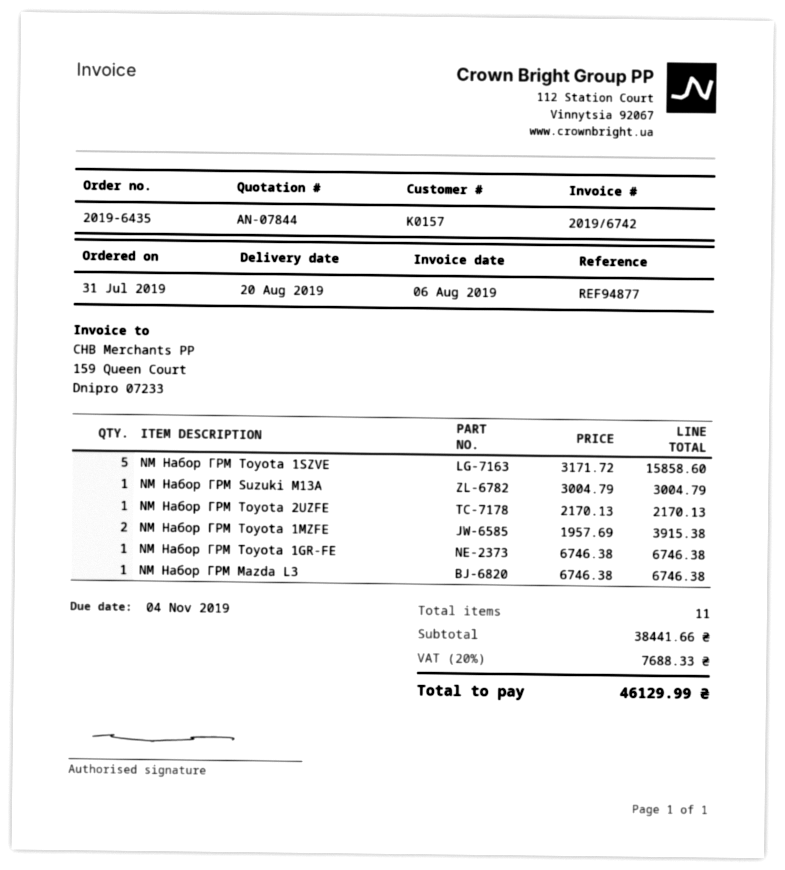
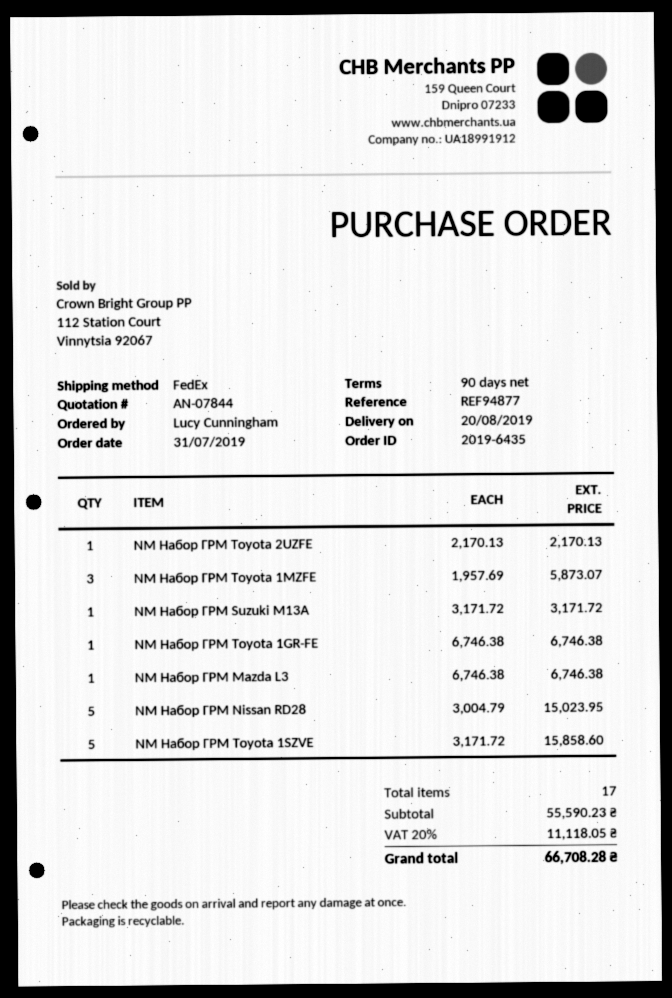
NM Набор ГРМ Suzuki M13A: 1 x 3004.79 = 3004.79 -> 1 x 3171.72 = 3171.72
NM Набор ГРМ Toyota 1MZFE: 2 x 1957.69 = 3915.38 -> 3 x 1957.69 = 5873.07
NM Набор ГРМ Nissan RD28: none -> 5 x 3004.79 = 15023.95
total quantity: 11 -> 17
subtotal: 38441.66 -> 55590.23
tax: 20% = 7688.33 -> 20% = 11118.05
total: 46129.99 -> 66708.28

